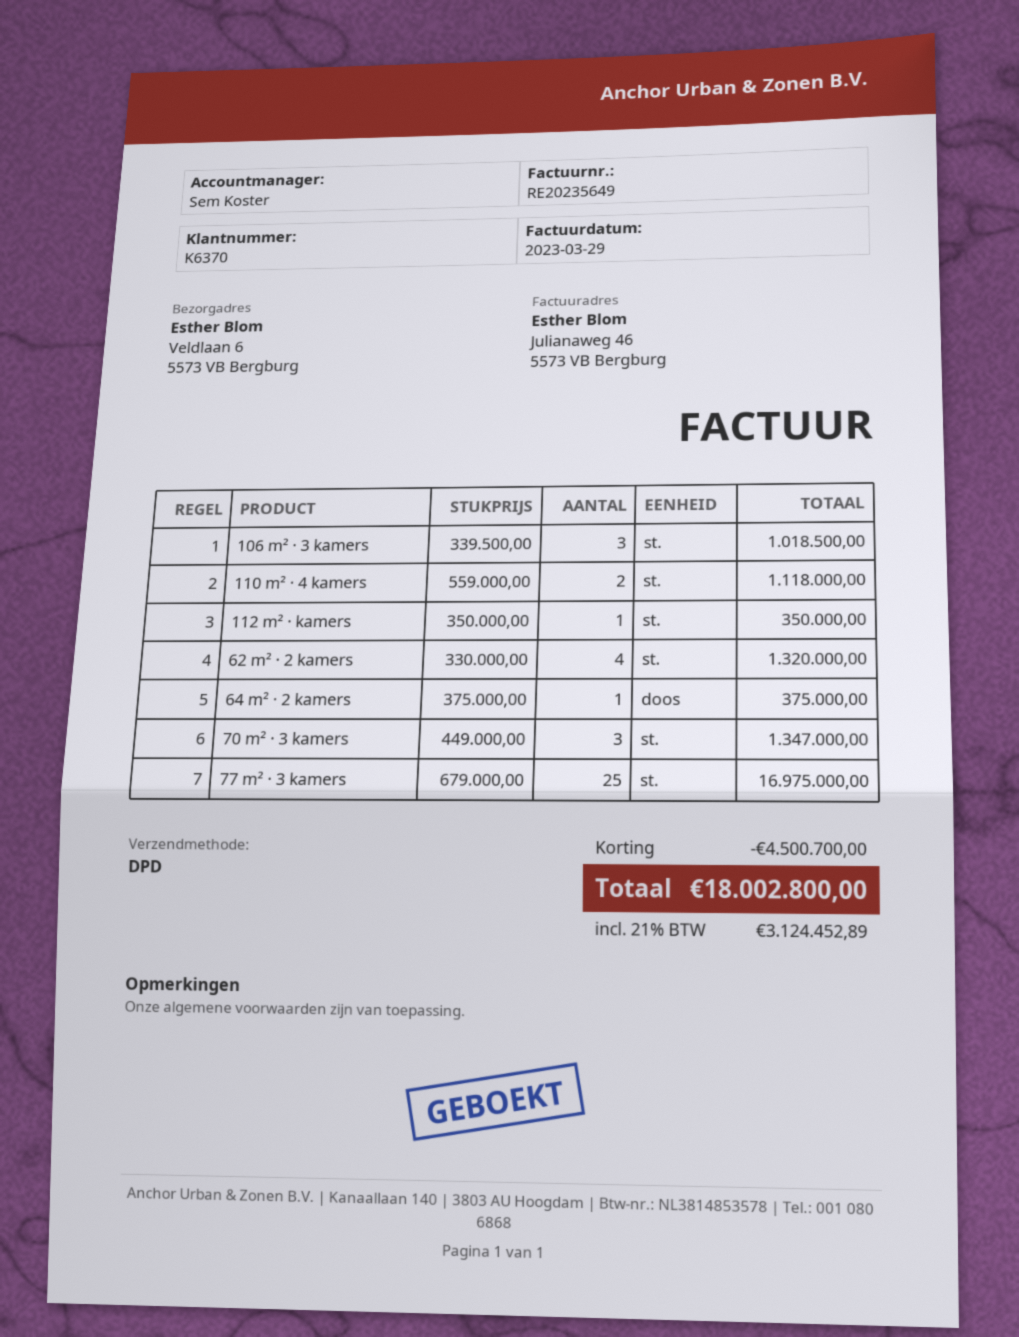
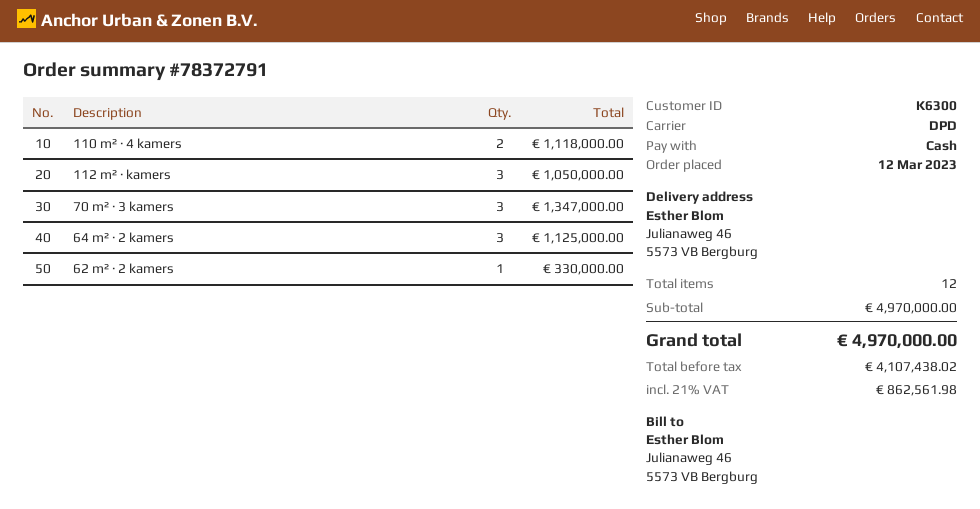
customer number: K6370 -> K6300
ship to: Veldlaan 6, 5573 VB Bergburg -> Julianaweg 46, 5573 VB Bergburg
106 m² · 3 kamers: 3 for 1018500.00 -> none
112 m² · kamers: 1 for 350000.00 -> 3 for 1050000.00
62 m² · 2 kamers: 4 for 1320000.00 -> 1 for 330000.00
64 m² · 2 kamers: 1 for 375000.00 -> 3 for 1125000.00
77 m² · 3 kamers: 25 for 16975000.00 -> none
discount: 4500700.00 -> none
tax: 21% = 3124452.89 -> 21% = 862561.98
total: 18002800.00 -> 4970000.00

